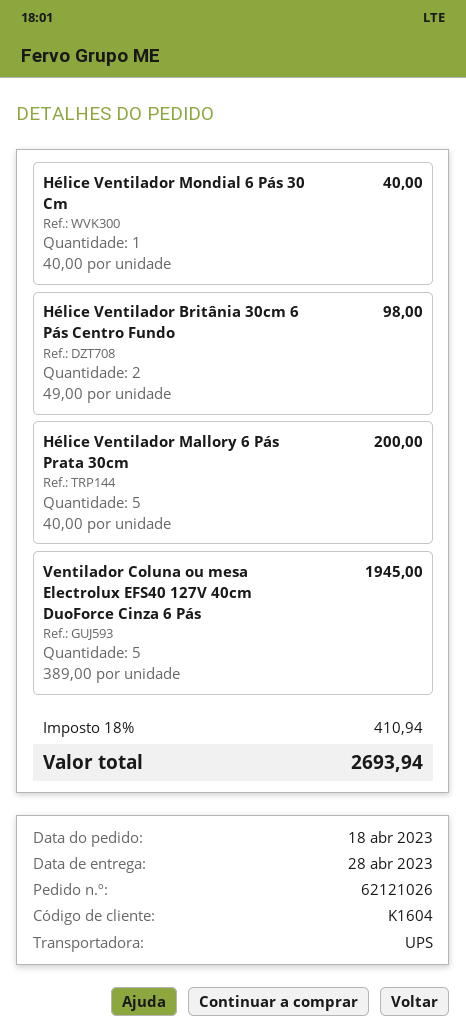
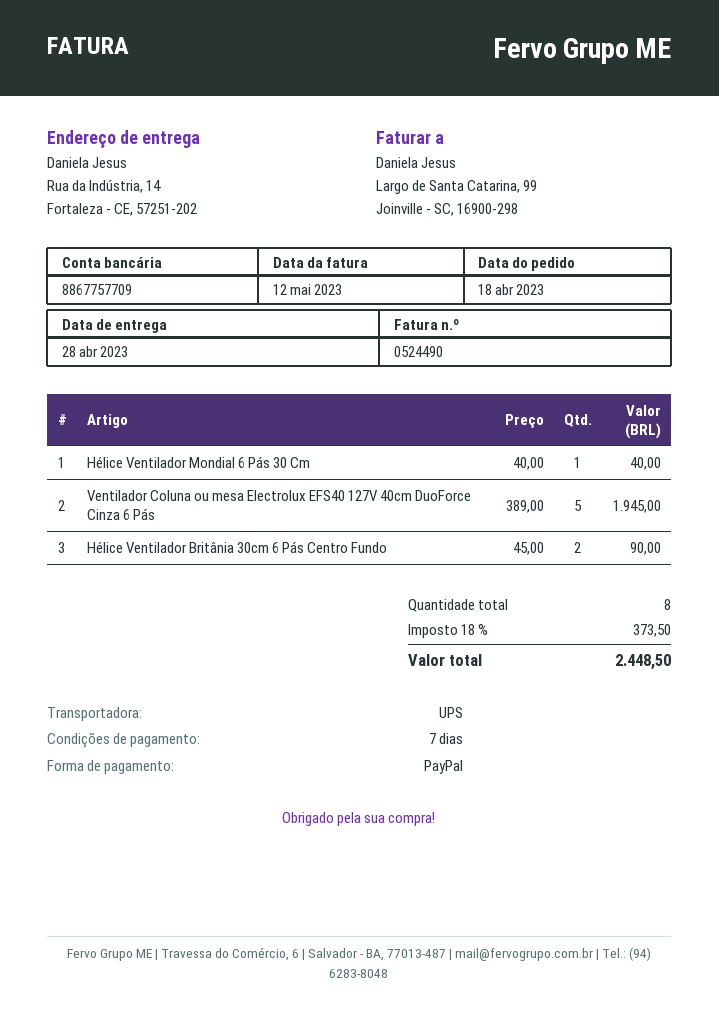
Hélice Ventilador Britânia 30cm 6 Pás Centro Fundo: 2 x 49.00 = 98.00 -> 2 x 45.00 = 90.00
Hélice Ventilador Mallory 6 Pás Prata 30cm: 5 x 40.00 = 200.00 -> none
tax: 18% = 410.94 -> 18% = 373.50
total: 2693.94 -> 2448.50

